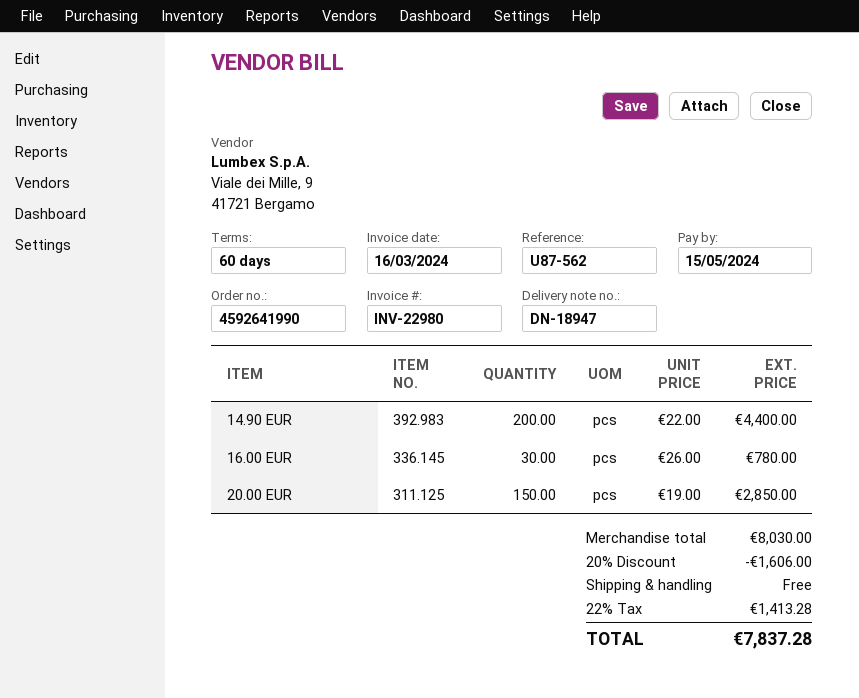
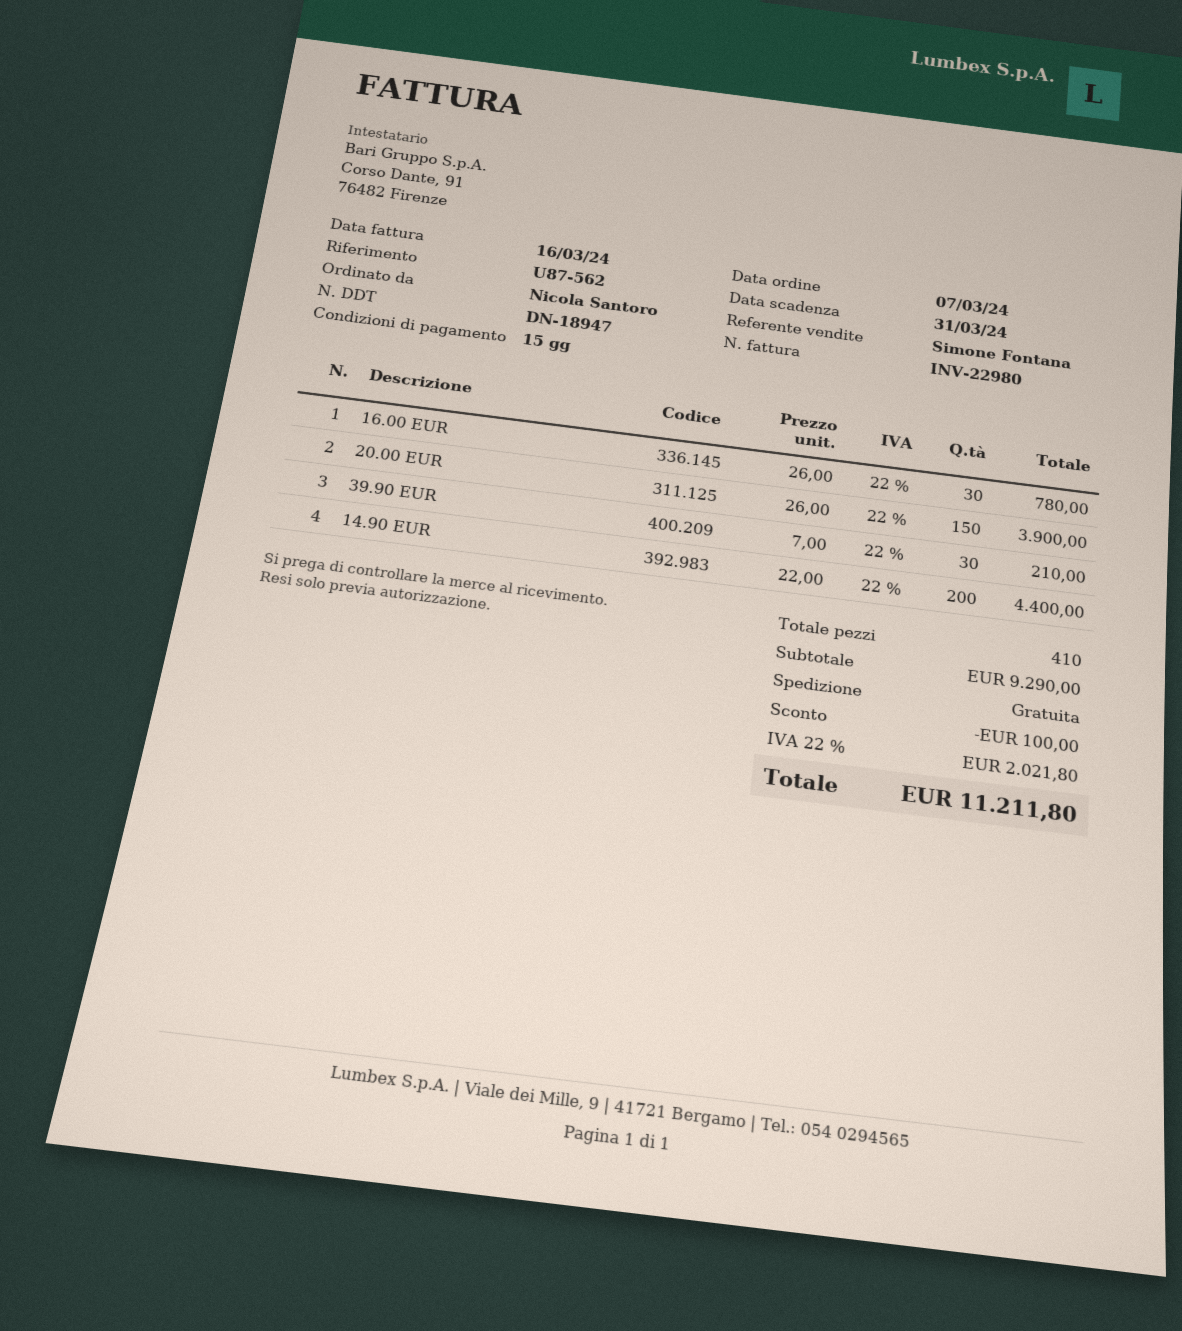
payment terms: 60 days -> 15 days
due date: 2024-05-15 -> 2024-03-31
20.00 EUR: 150 x 19.00 = 2850.00 -> 150 x 26.00 = 3900.00
39.90 EUR: none -> 30 x 7.00 = 210.00
subtotal: 8030.00 -> 9290.00
discount: 1606.00 -> 100.00
tax: 22% = 1413.28 -> 22% = 2021.80
total: 7837.28 -> 11211.80

